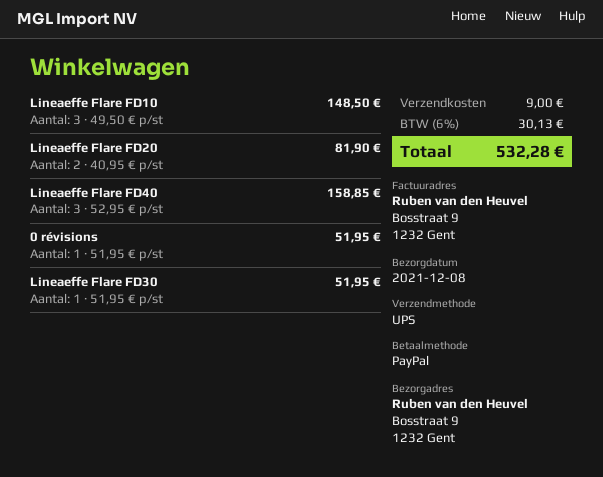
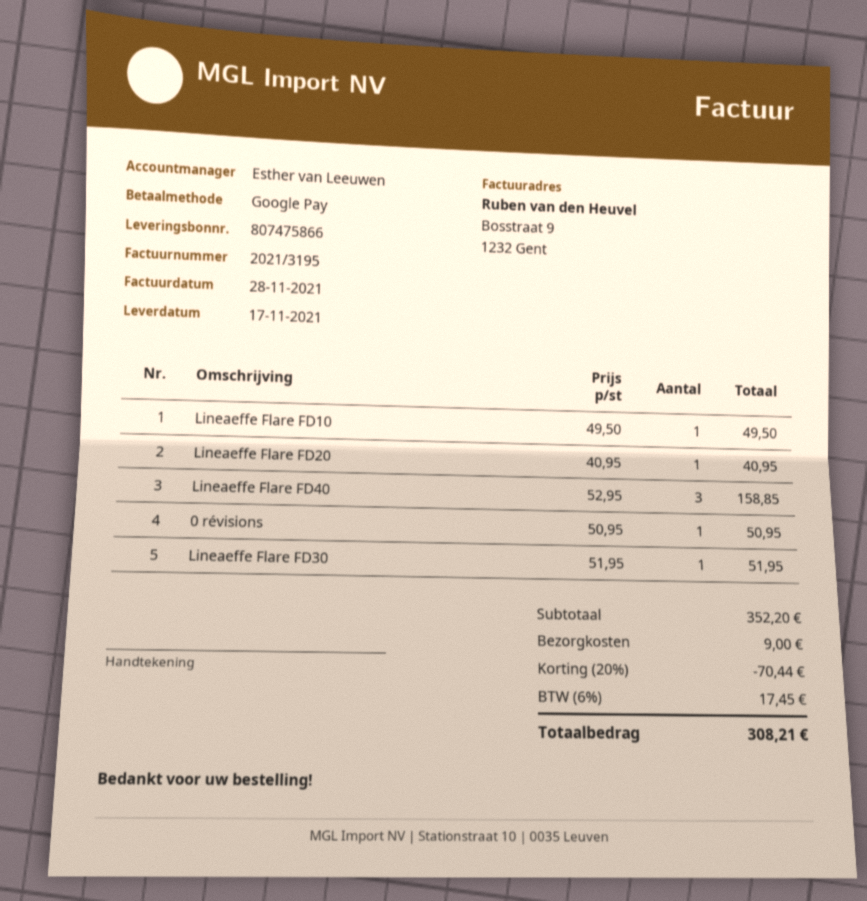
delivery date: 2021-12-08 -> 2021-11-17
payment method: PayPal -> Google Pay
Lineaeffe Flare FD10: 3 x 49.50 = 148.50 -> 1 x 49.50 = 49.50
Lineaeffe Flare FD20: 2 x 40.95 = 81.90 -> 1 x 40.95 = 40.95
0 révisions: 1 x 51.95 = 51.95 -> 1 x 50.95 = 50.95
discount: none -> 20% = 70.44
tax: 6% = 30.13 -> 6% = 17.45
total: 532.28 -> 308.21

